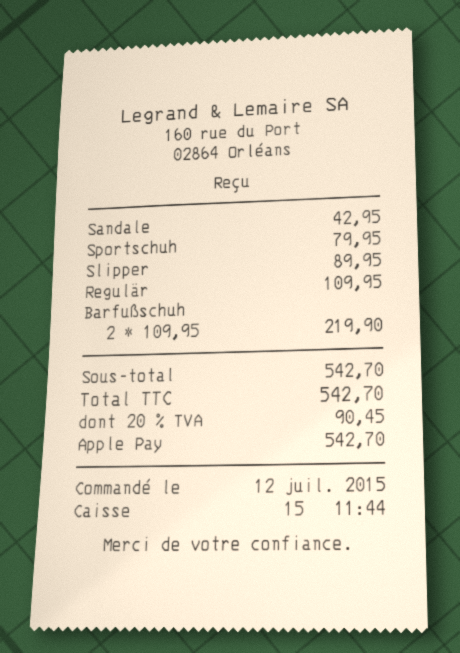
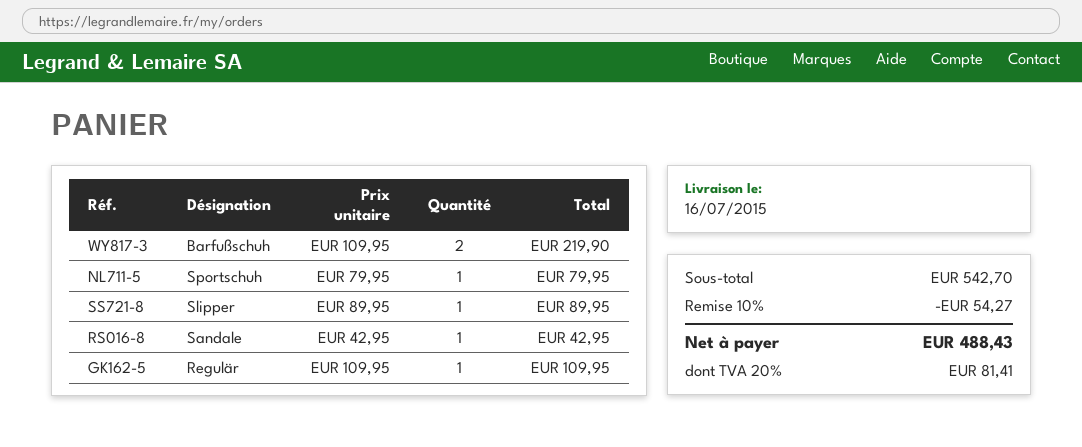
discount: none -> 10% = 54.27
tax: 20% = 90.45 -> 20% = 81.41
total: 542.70 -> 488.43

